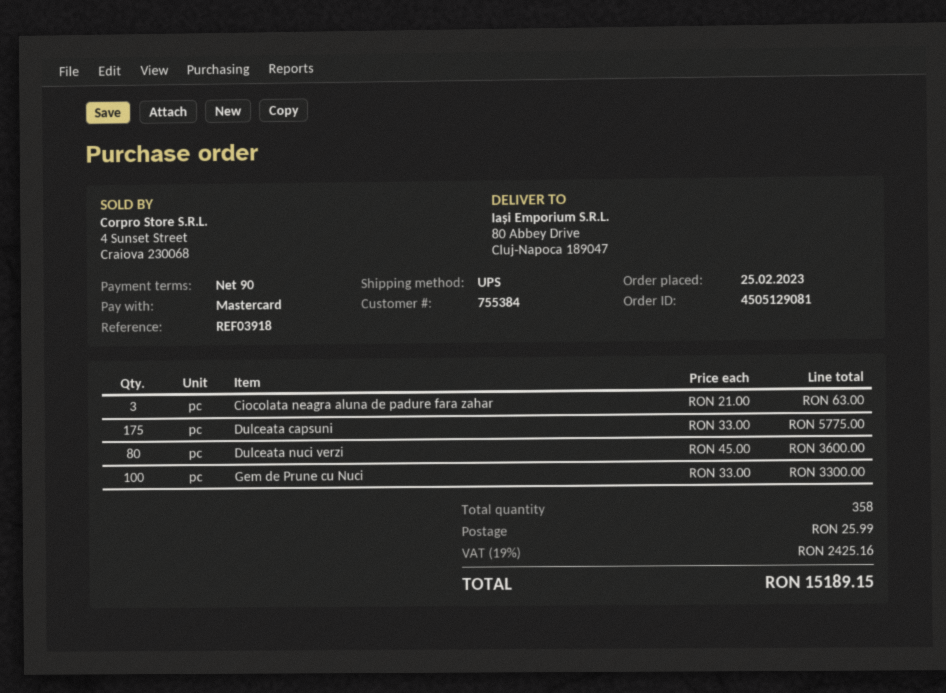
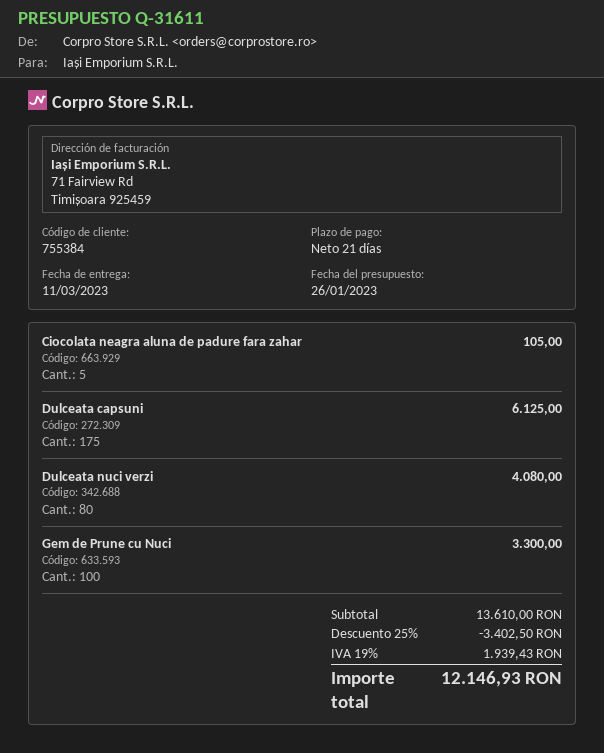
payment terms: 90 days -> 21 days
Ciocolata neagra aluna de padure fara zahar: 3 for 63.00 -> 5 for 105.00
Dulceata capsuni: 175 for 5775.00 -> 175 for 6125.00
Dulceata nuci verzi: 80 for 3600.00 -> 80 for 4080.00
discount: none -> 25% = 3402.50
shipping: 25.99 -> none
tax: 19% = 2425.16 -> 19% = 1939.43
total: 15189.15 -> 12146.93

